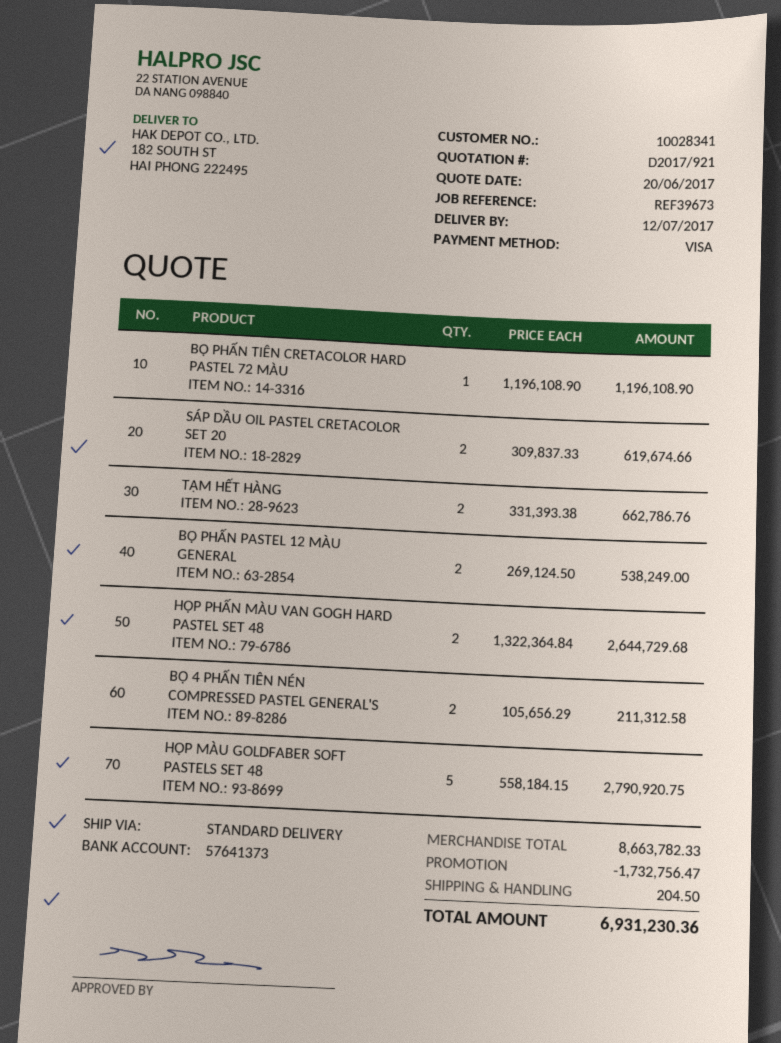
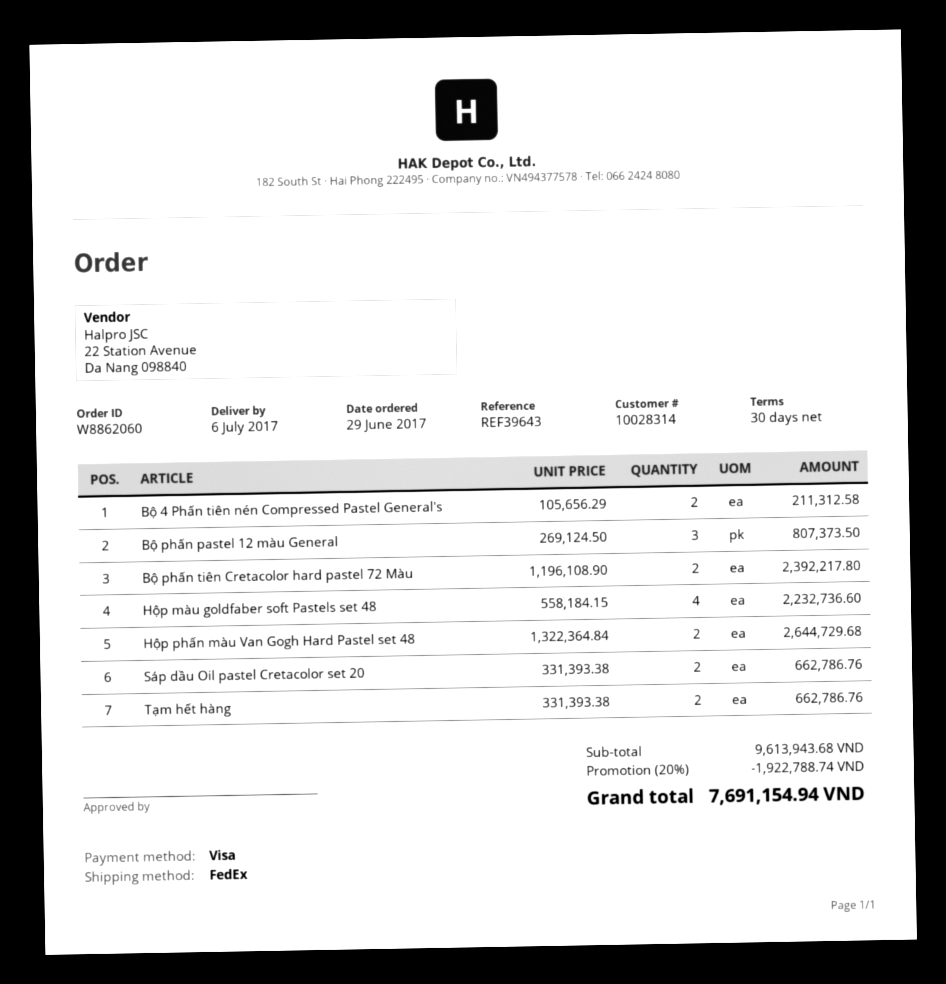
delivery date: 2017-07-12 -> 2017-07-06
customer number: 10028341 -> 10028314
reference: REF39673 -> REF39643
shipping method: standard -> FedEx
BỘ PHẤN TIÊN CRETACOLOR HARD PASTEL 72 MÀU: 1 x 1196108.90 = 1196108.90 -> 2 x 1196108.90 = 2392217.80
SÁP DẦU OIL PASTEL CRETACOLOR SET 20: 2 x 309837.33 = 619674.66 -> 2 x 331393.38 = 662786.76
BỘ PHẤN PASTEL 12 MÀU GENERAL: 2 x 269124.50 = 538249.00 -> 3 x 269124.50 = 807373.50
HỘP MÀU GOLDFABER SOFT PASTELS SET 48: 5 x 558184.15 = 2790920.75 -> 4 x 558184.15 = 2232736.60
subtotal: 8663782.33 -> 9613943.68
discount: 1732756.47 -> 1922788.74
shipping: 204.50 -> none
total: 6931230.36 -> 7691154.94

